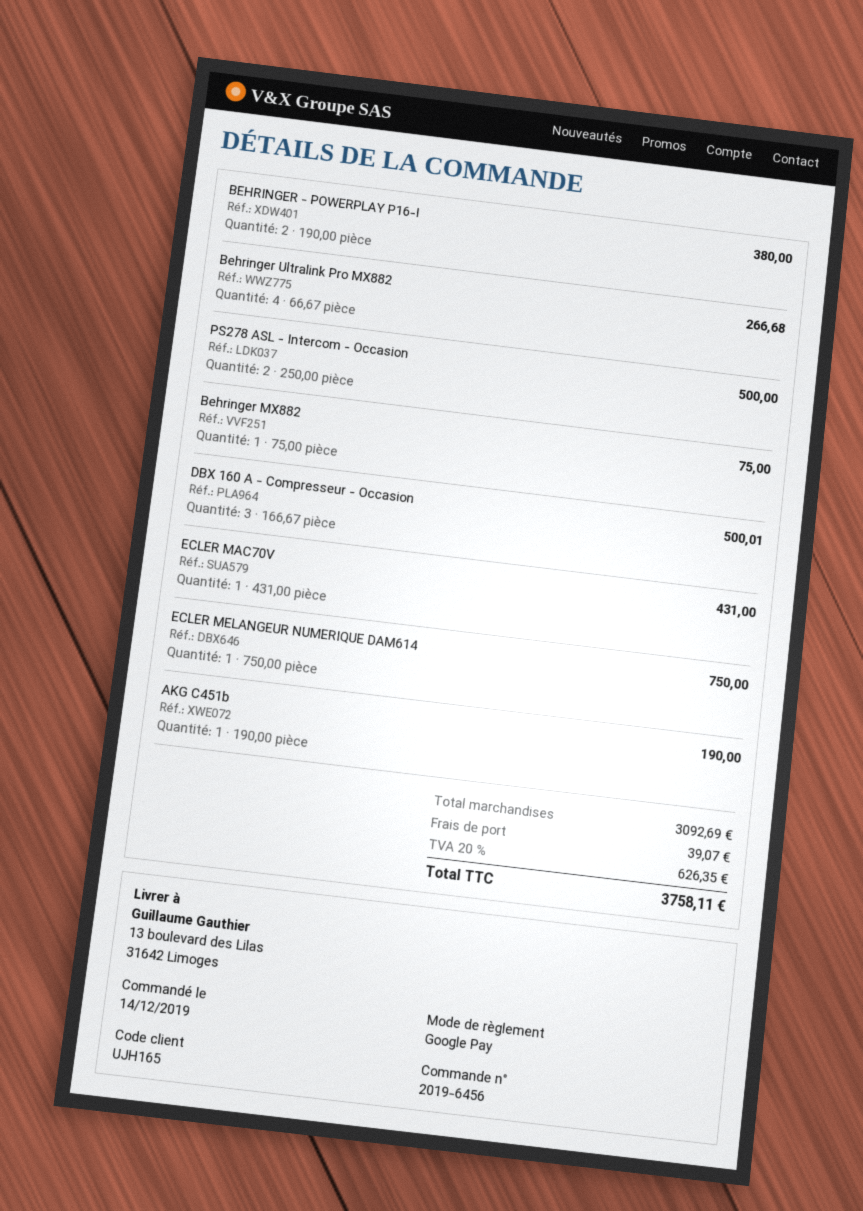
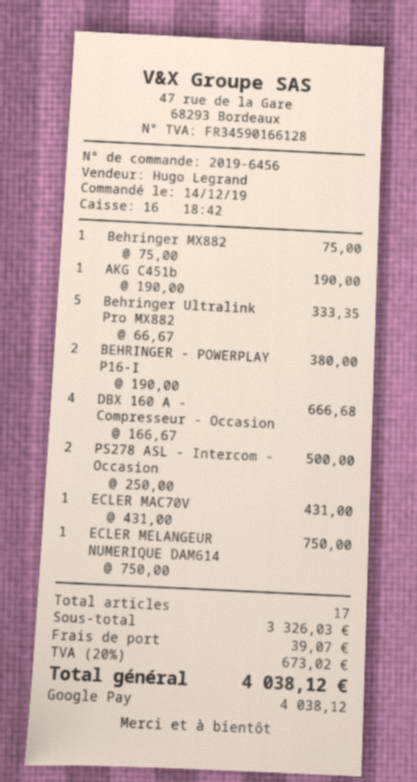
Behringer Ultralink Pro MX882: 4 x 66.67 = 266.68 -> 5 x 66.67 = 333.35
DBX 160 A - Compresseur - Occasion: 3 x 166.67 = 500.01 -> 4 x 166.67 = 666.68
subtotal: 3092.69 -> 3326.03
tax: 20% = 626.35 -> 20% = 673.02
total: 3758.11 -> 4038.12

